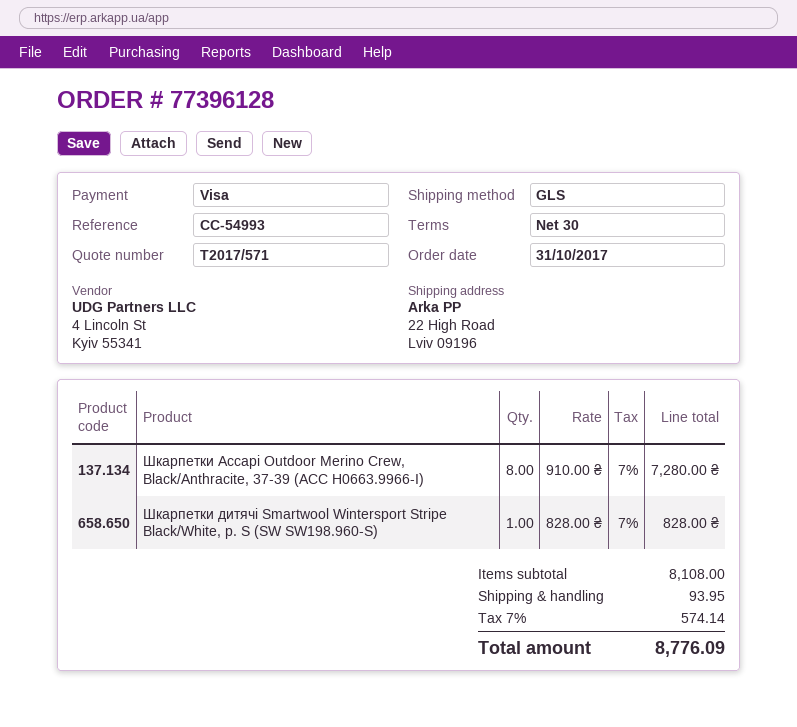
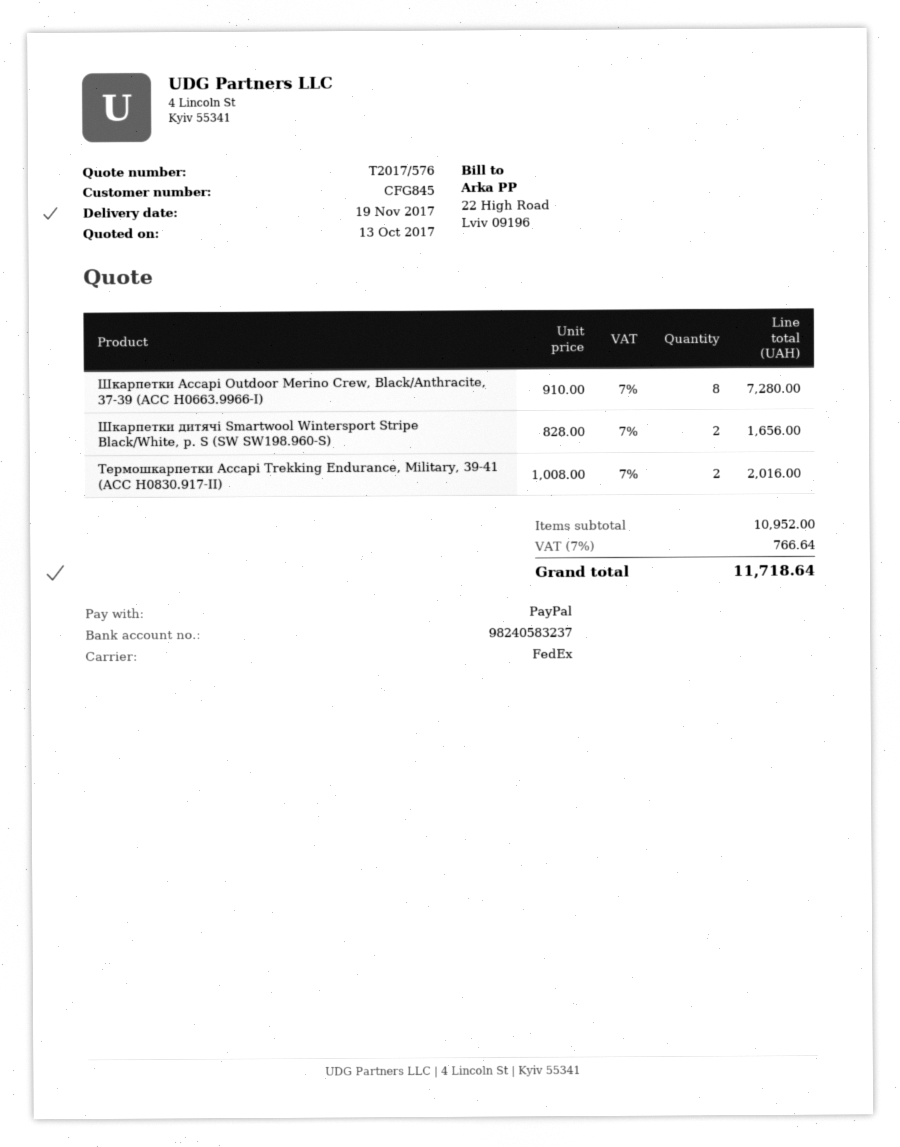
quote number: T2017/571 -> T2017/576
payment method: Visa -> PayPal
shipping method: GLS -> FedEx
Шкарпетки дитячі Smartwool Wintersport Stripe Black/White, р. S (SW SW198.960-S): 1 x 828.00 = 828.00 -> 2 x 828.00 = 1656.00
Термошкарпетки Accapi Trekking Endurance, Military, 39-41 (ACC H0830.917-II): none -> 2 x 1008.00 = 2016.00
subtotal: 8108.00 -> 10952.00
shipping: 93.95 -> none
tax: 7% = 574.14 -> 7% = 766.64
total: 8776.09 -> 11718.64

